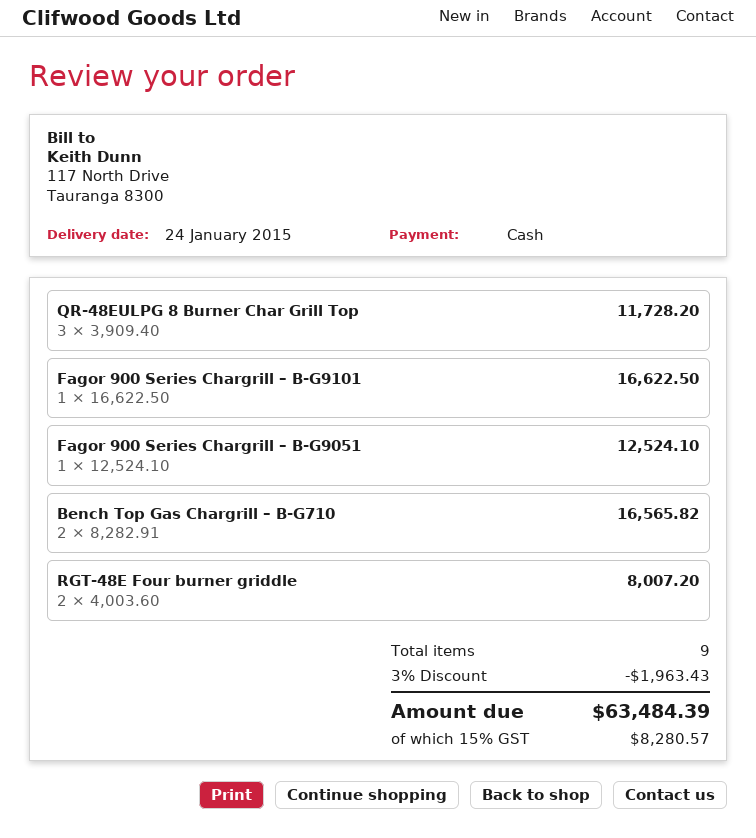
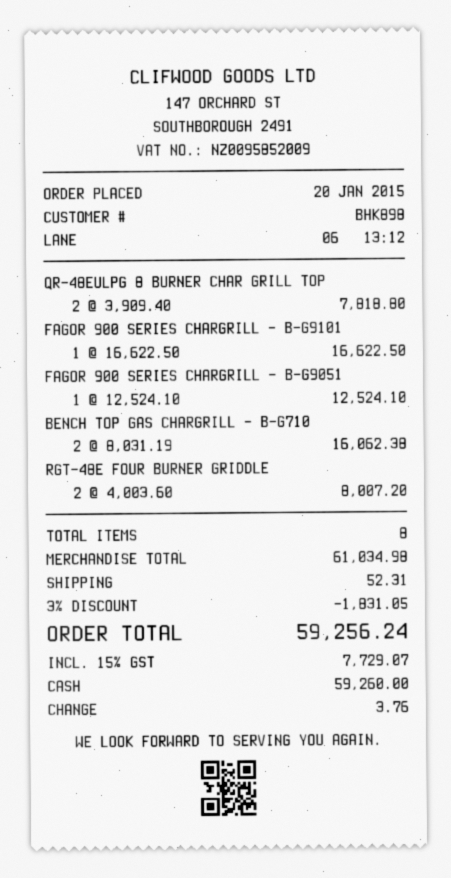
QR-48EULPG 8 Burner Char Grill Top: 3 x 3909.40 = 11728.20 -> 2 x 3909.40 = 7818.80
Bench Top Gas Chargrill – B-G710: 2 x 8282.91 = 16565.82 -> 2 x 8031.19 = 16062.38
total quantity: 9 -> 8
discount: 3% = 1963.43 -> 3% = 1831.05
shipping: none -> 52.31
tax: 15% = 8280.57 -> 15% = 7729.07
total: 63484.39 -> 59256.24

